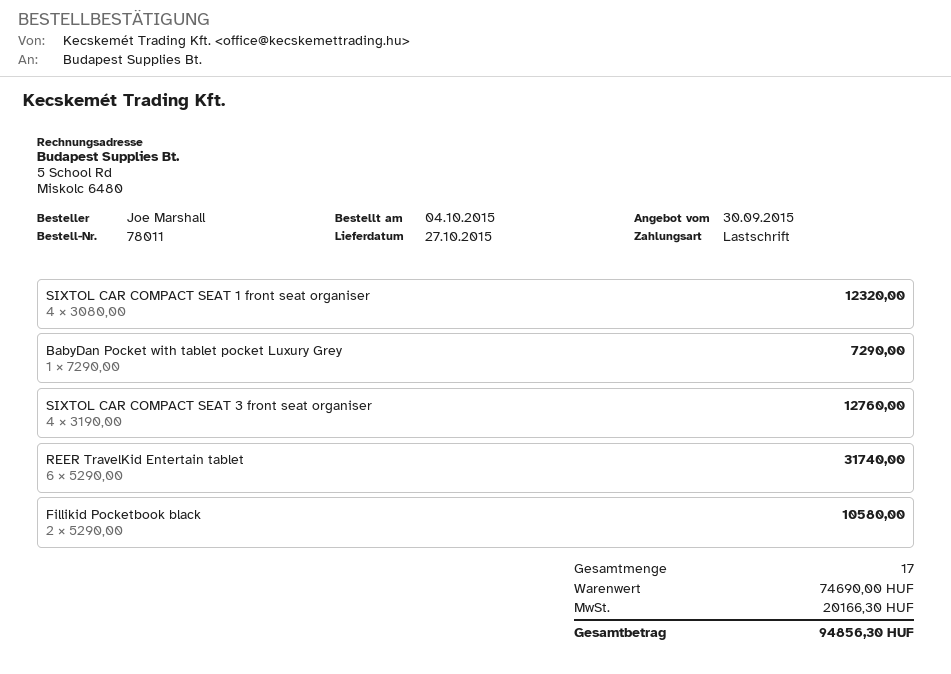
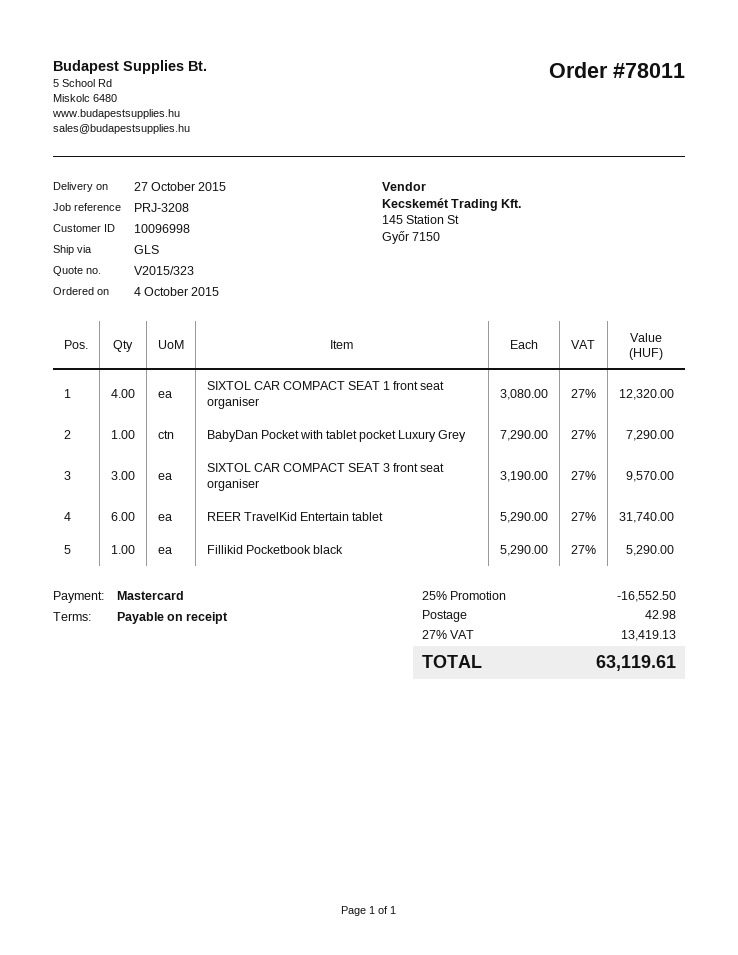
payment method: direct debit -> Mastercard
SIXTOL CAR COMPACT SEAT 3 front seat organiser: 4 x 3190.00 = 12760.00 -> 3 x 3190.00 = 9570.00
Fillikid Pocketbook black: 2 x 5290.00 = 10580.00 -> 1 x 5290.00 = 5290.00
discount: none -> 25% = 16552.50
shipping: none -> 42.98
tax: 20166.30 -> 13419.13
total: 94856.30 -> 63119.61

